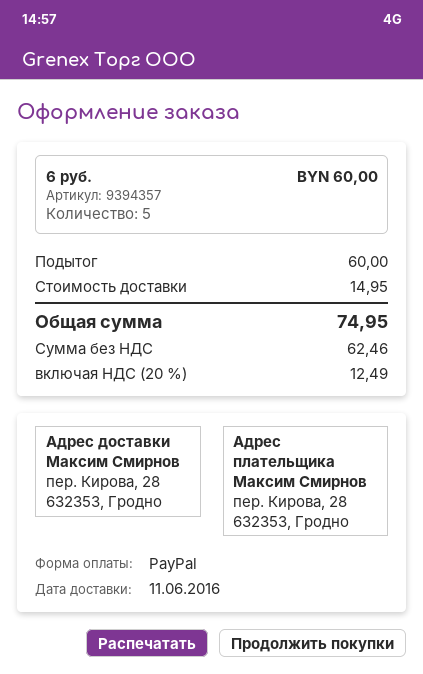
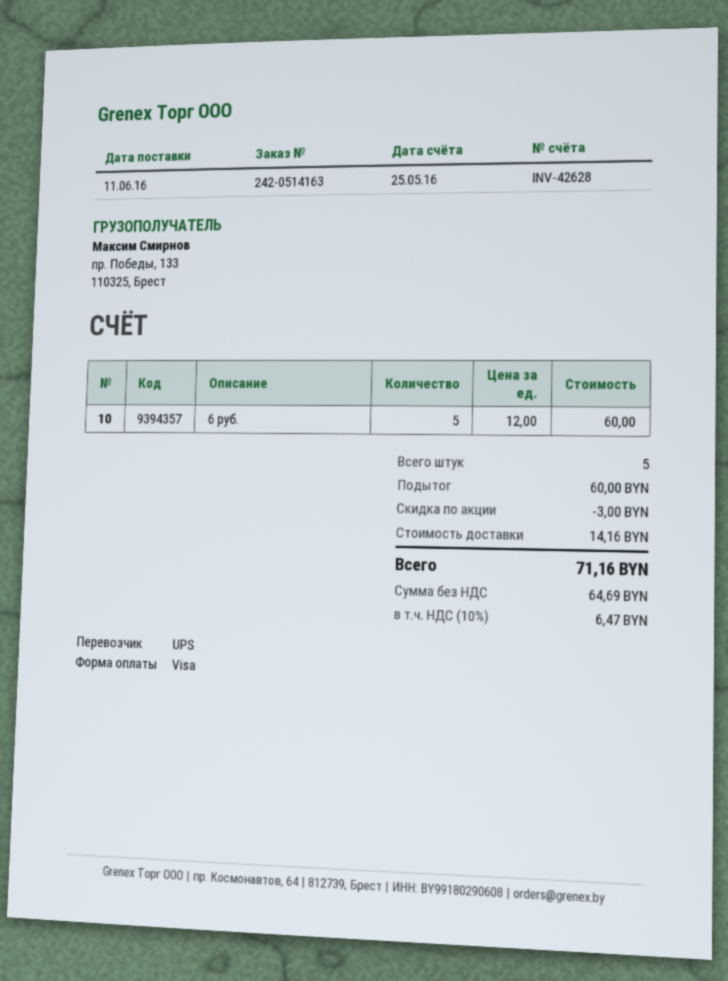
payment method: PayPal -> Visa
ship to: пер. Кирова, 28, 632353, Гродно -> пр. Победы, 133, 110325, Брест
discount: none -> 3.00
shipping: 14.95 -> 14.16
net: 62.46 -> 64.69
tax: 20% = 12.49 -> 10% = 6.47
total: 74.95 -> 71.16

